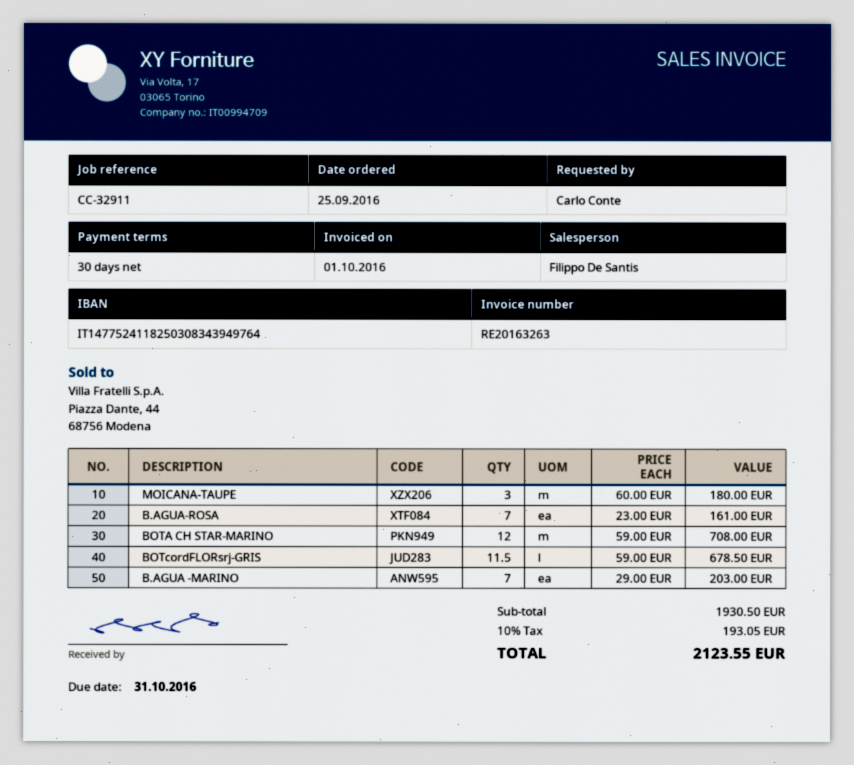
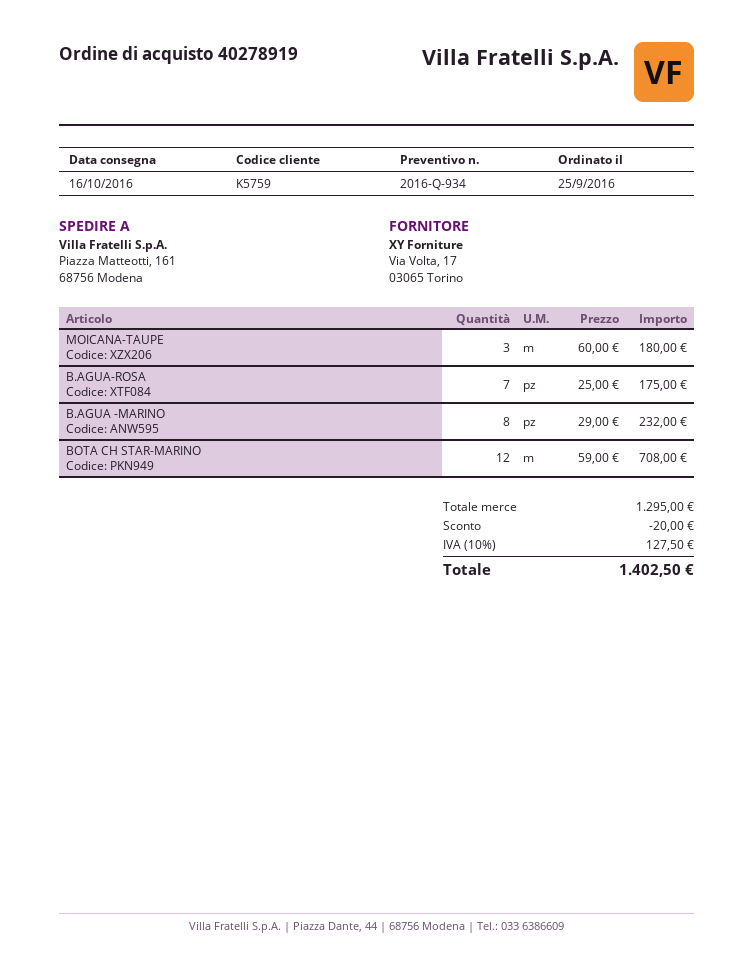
B.AGUA-ROSA: 7 x 23.00 = 161.00 -> 7 x 25.00 = 175.00
BOTcordFLORsrj-GRIS: 11.5 x 59.00 = 678.50 -> none
B.AGUA -MARINO: 7 x 29.00 = 203.00 -> 8 x 29.00 = 232.00
subtotal: 1930.50 -> 1295.00
discount: none -> 20.00
tax: 10% = 193.05 -> 10% = 127.50
total: 2123.55 -> 1402.50

